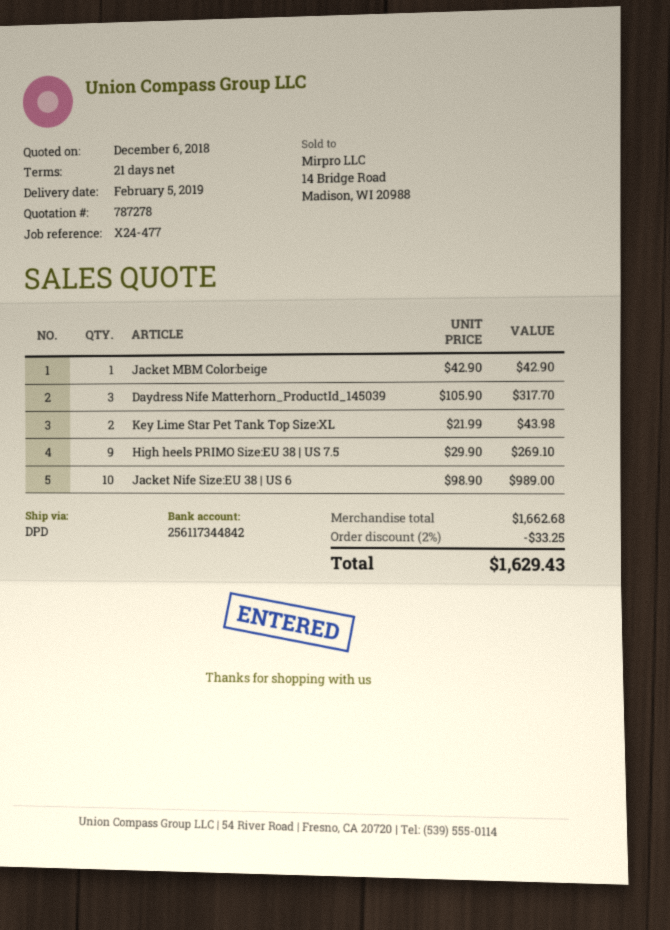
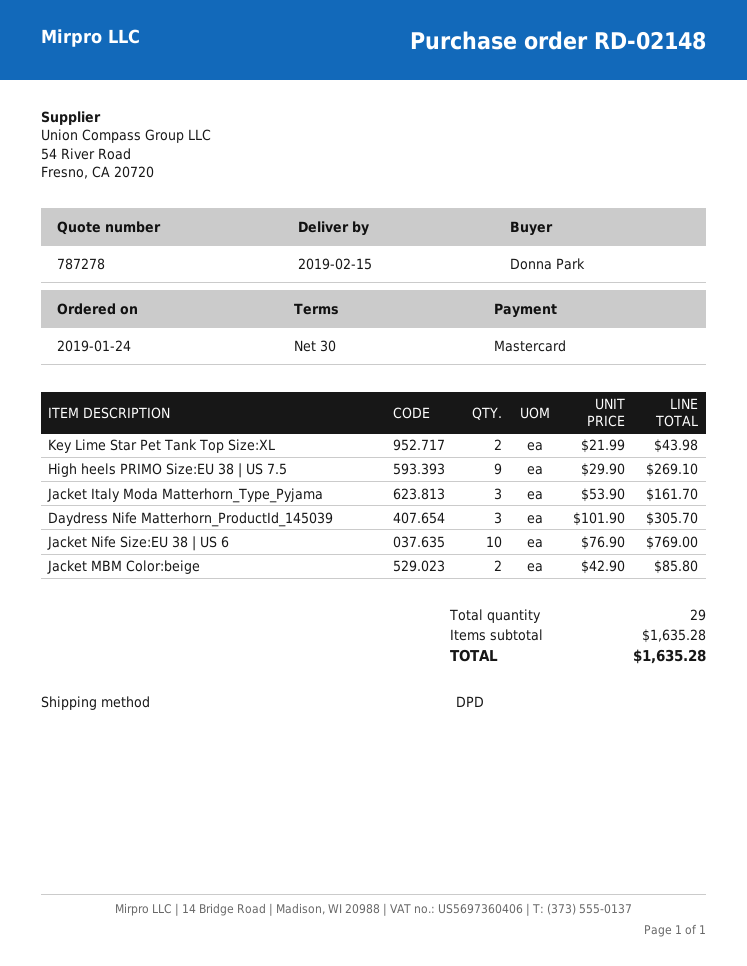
delivery date: 2019-02-05 -> 2019-02-15
payment terms: 21 days -> 30 days
Jacket MBM Color:beige: 1 x 42.90 = 42.90 -> 2 x 42.90 = 85.80
Daydress Nife Matterhorn_ProductId_145039: 3 x 105.90 = 317.70 -> 3 x 101.90 = 305.70
Jacket Nife Size:EU 38 | US 6: 10 x 98.90 = 989.00 -> 10 x 76.90 = 769.00
Jacket Italy Moda Matterhorn_Type_Pyjama: none -> 3 x 53.90 = 161.70
subtotal: 1662.68 -> 1635.28
discount: 2% = 33.25 -> none
total: 1629.43 -> 1635.28

